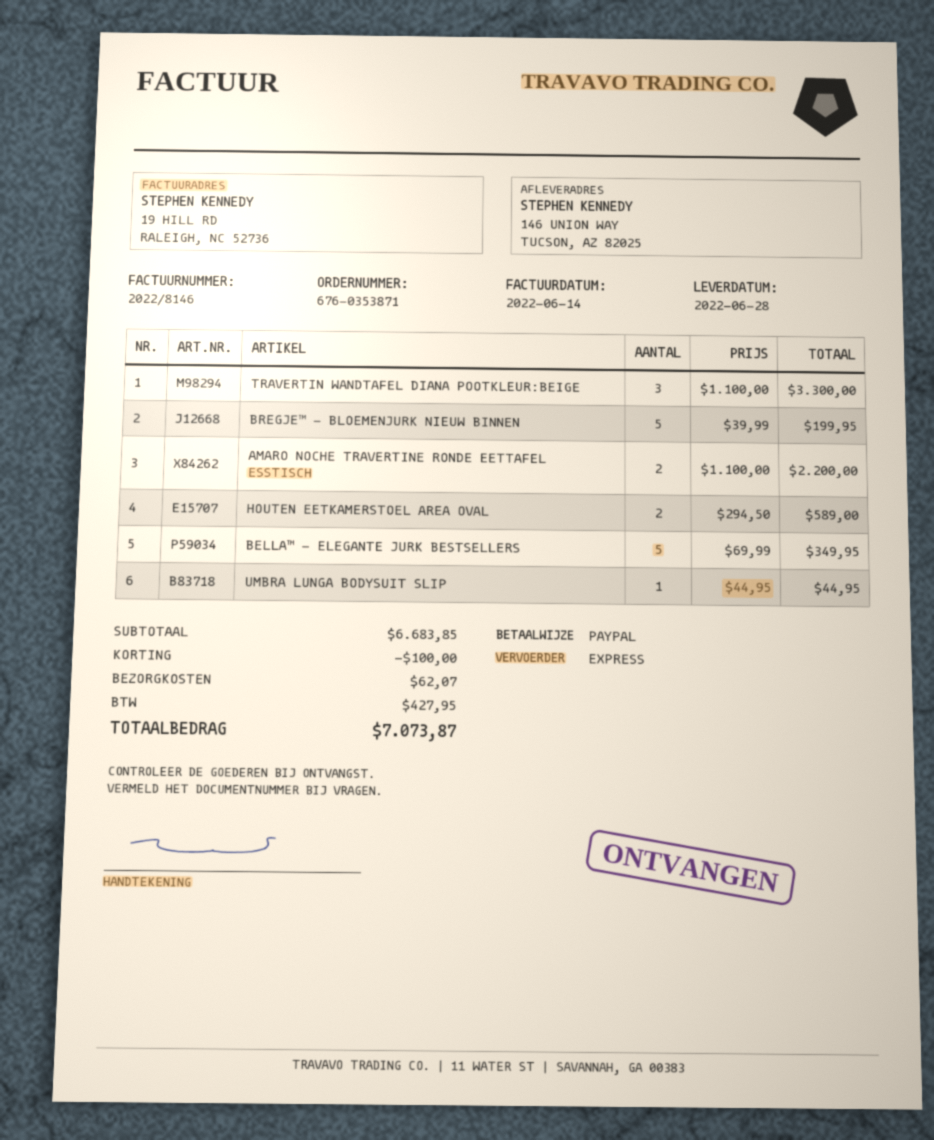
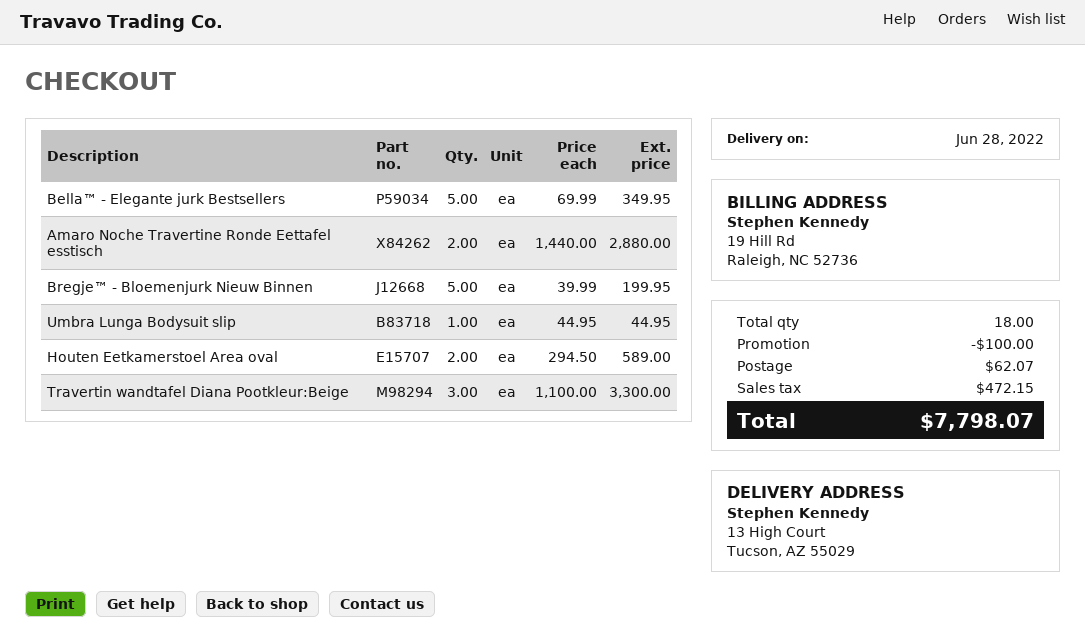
ship to: 146 UNION WAY, TUCSON, AZ 82025 -> 13 High Court, Tucson, AZ 55029
AMARO NOCHE TRAVERTINE RONDE EETTAFEL ESSTISCH: 2 x 1100.00 = 2200.00 -> 2 x 1440.00 = 2880.00
tax: 427.95 -> 472.15
total: 7073.87 -> 7798.07

